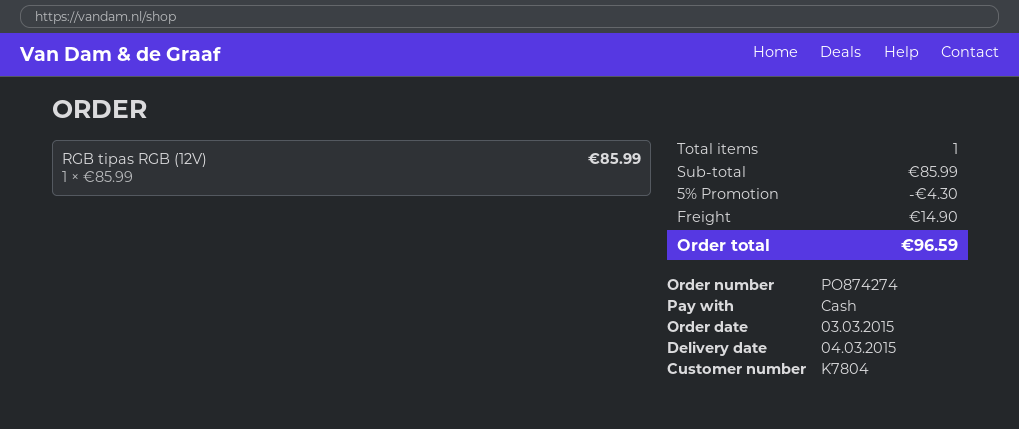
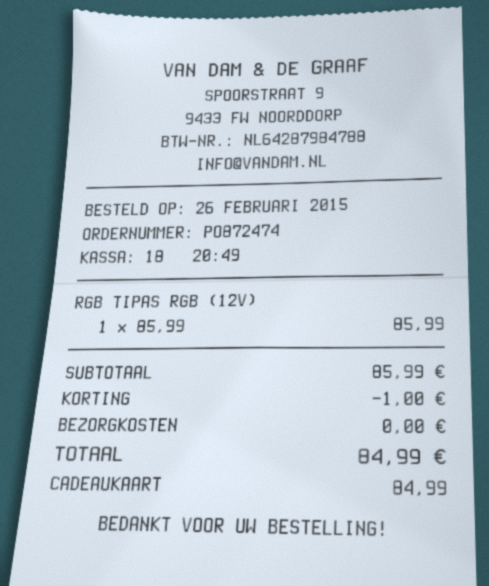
order number: PO874274 -> PO872474
order date: 2015-03-03 -> 2015-02-26
payment method: cash -> gift card
discount: 4.30 -> 1.00
shipping: 14.90 -> 0.00
total: 96.59 -> 84.99

